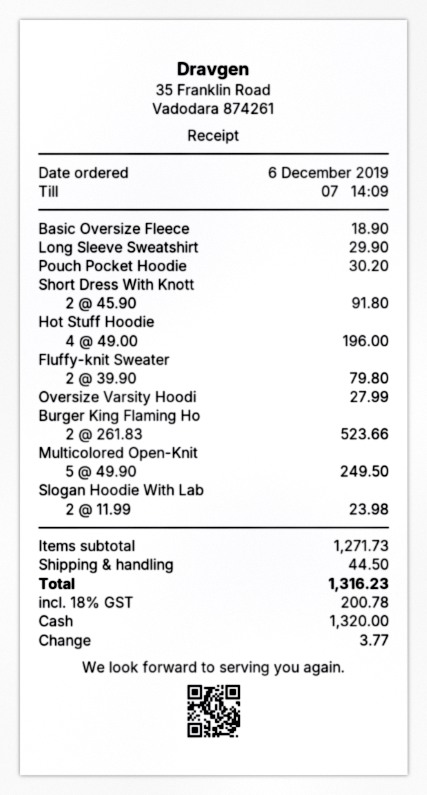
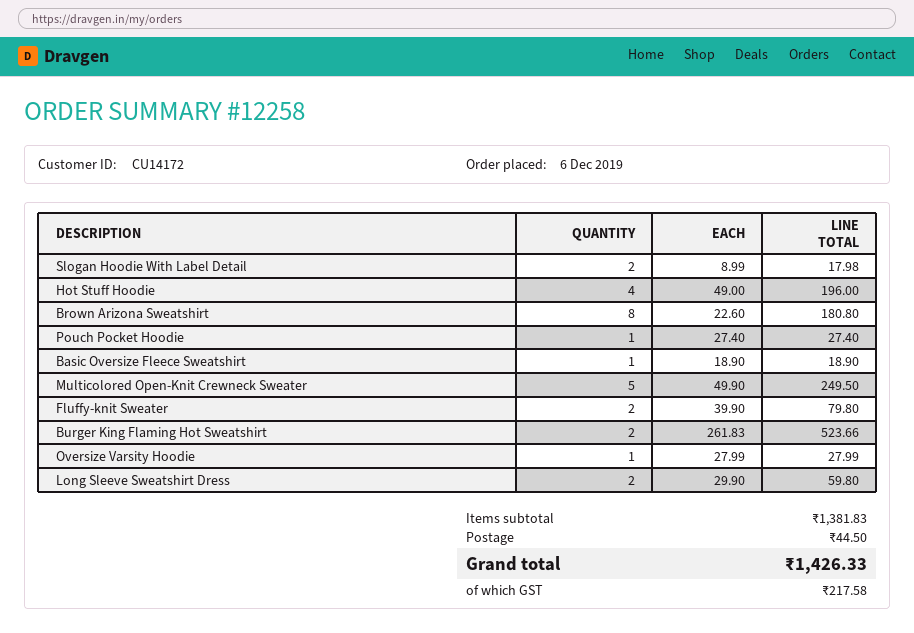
Long Sleeve Sweatshirt: 1 x 29.90 = 29.90 -> 2 x 29.90 = 59.80
Pouch Pocket Hoodie: 1 x 30.20 = 30.20 -> 1 x 27.40 = 27.40
Short Dress With Knott: 2 x 45.90 = 91.80 -> none
Slogan Hoodie With Lab: 2 x 11.99 = 23.98 -> 2 x 8.99 = 17.98
Brown Arizona Sweatshirt: none -> 8 x 22.60 = 180.80
subtotal: 1271.73 -> 1381.83
tax: 200.78 -> 217.58
total: 1316.23 -> 1426.33

